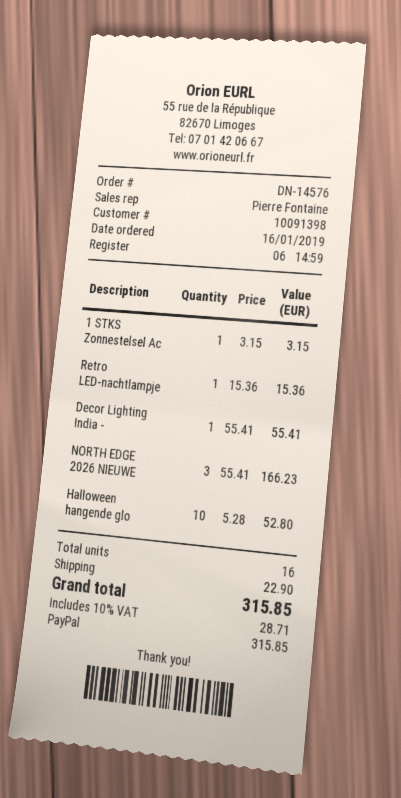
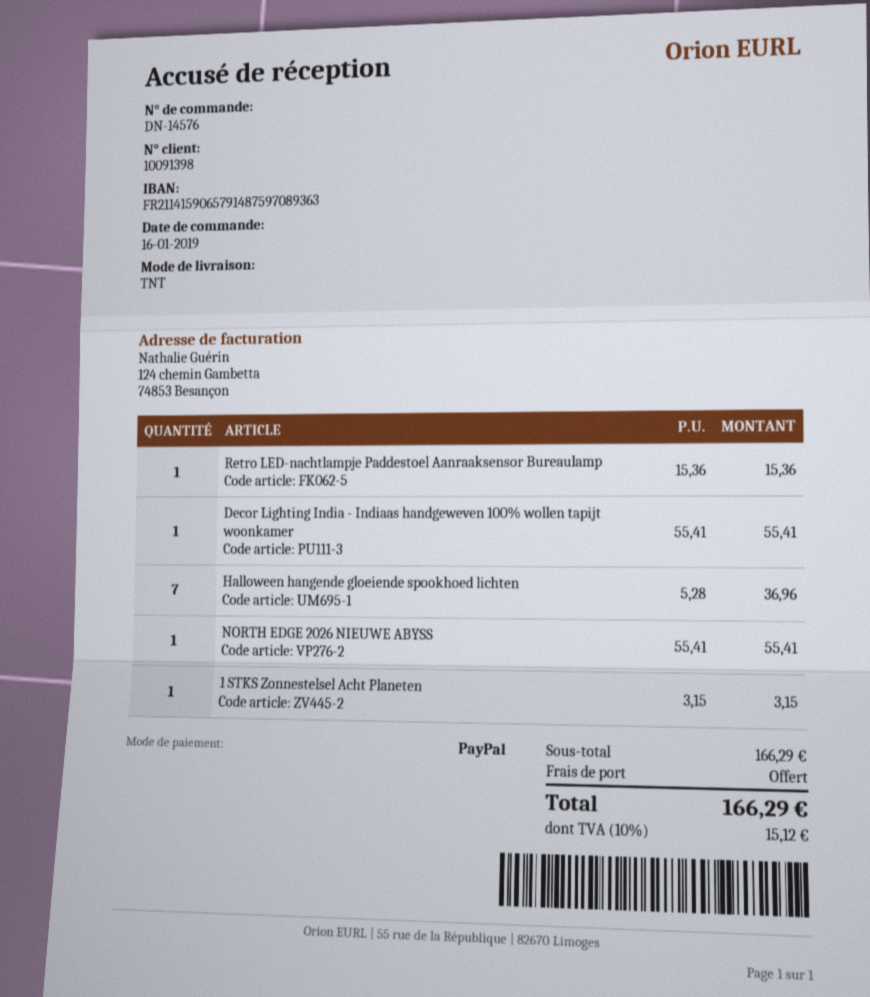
NORTH EDGE 2026 NIEUWE: 3 x 55.41 = 166.23 -> 1 x 55.41 = 55.41
Halloween hangende glo: 10 x 5.28 = 52.80 -> 7 x 5.28 = 36.96
shipping: 22.90 -> 0.00
tax: 10% = 28.71 -> 10% = 15.12
total: 315.85 -> 166.29

